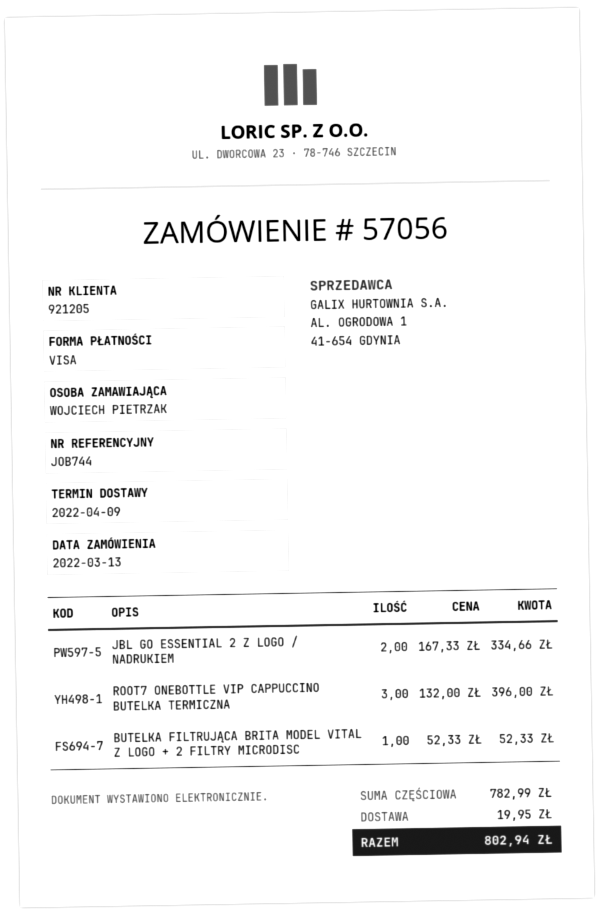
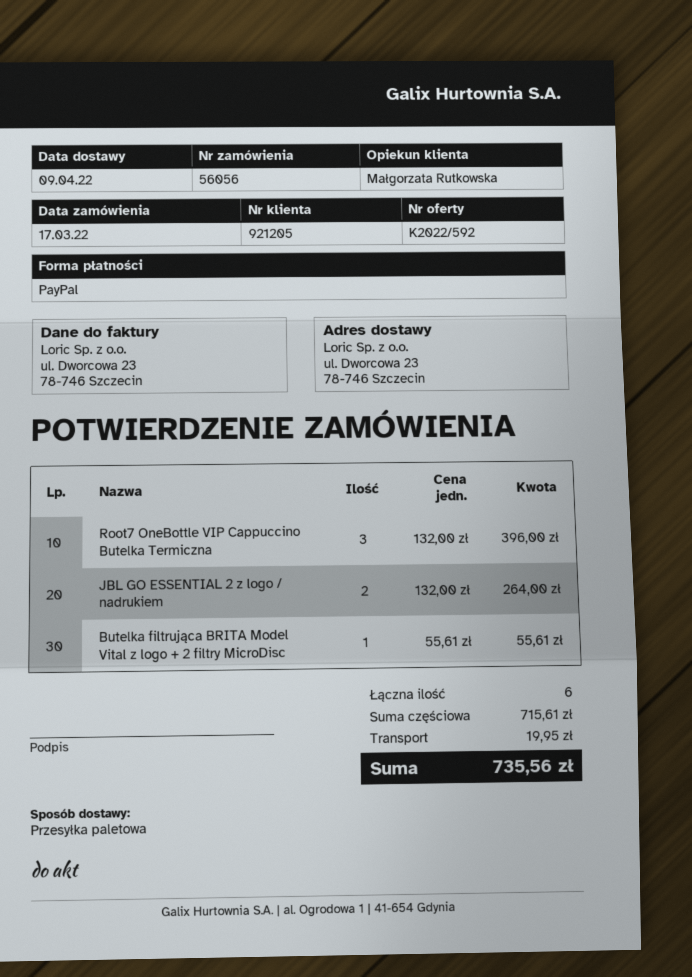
order number: 57056 -> 56056
order date: 2022-03-13 -> 2022-03-17
payment method: Visa -> PayPal
JBL GO ESSENTIAL 2 Z LOGO / NADRUKIEM: 2 x 167.33 = 334.66 -> 2 x 132.00 = 264.00
BUTELKA FILTRUJĄCA BRITA MODEL VITAL Z LOGO + 2 FILTRY MICRODISC: 1 x 52.33 = 52.33 -> 1 x 55.61 = 55.61
subtotal: 782.99 -> 715.61
total: 802.94 -> 735.56

